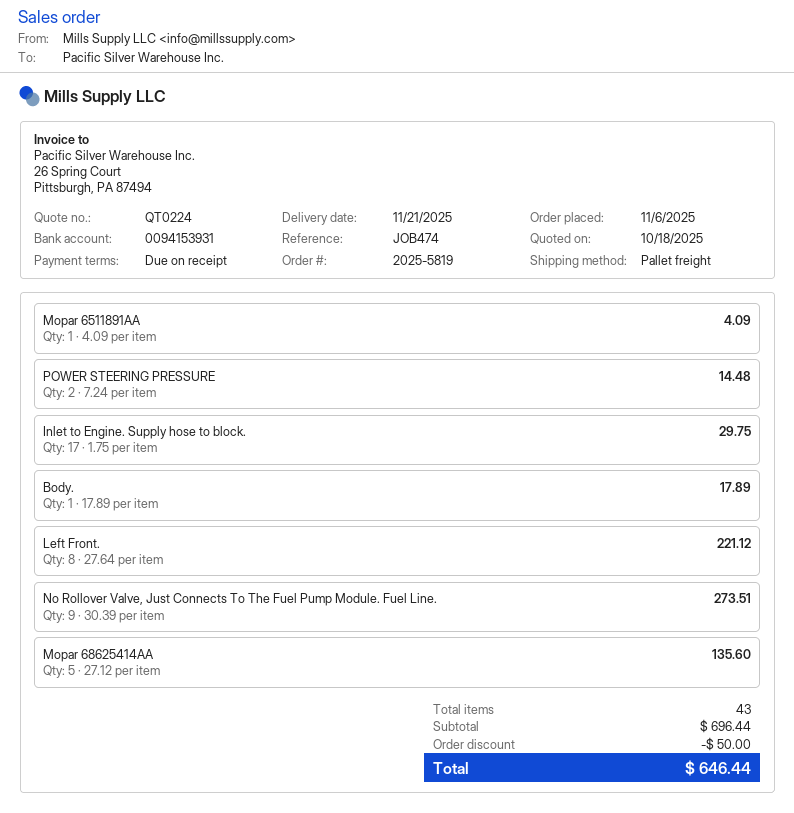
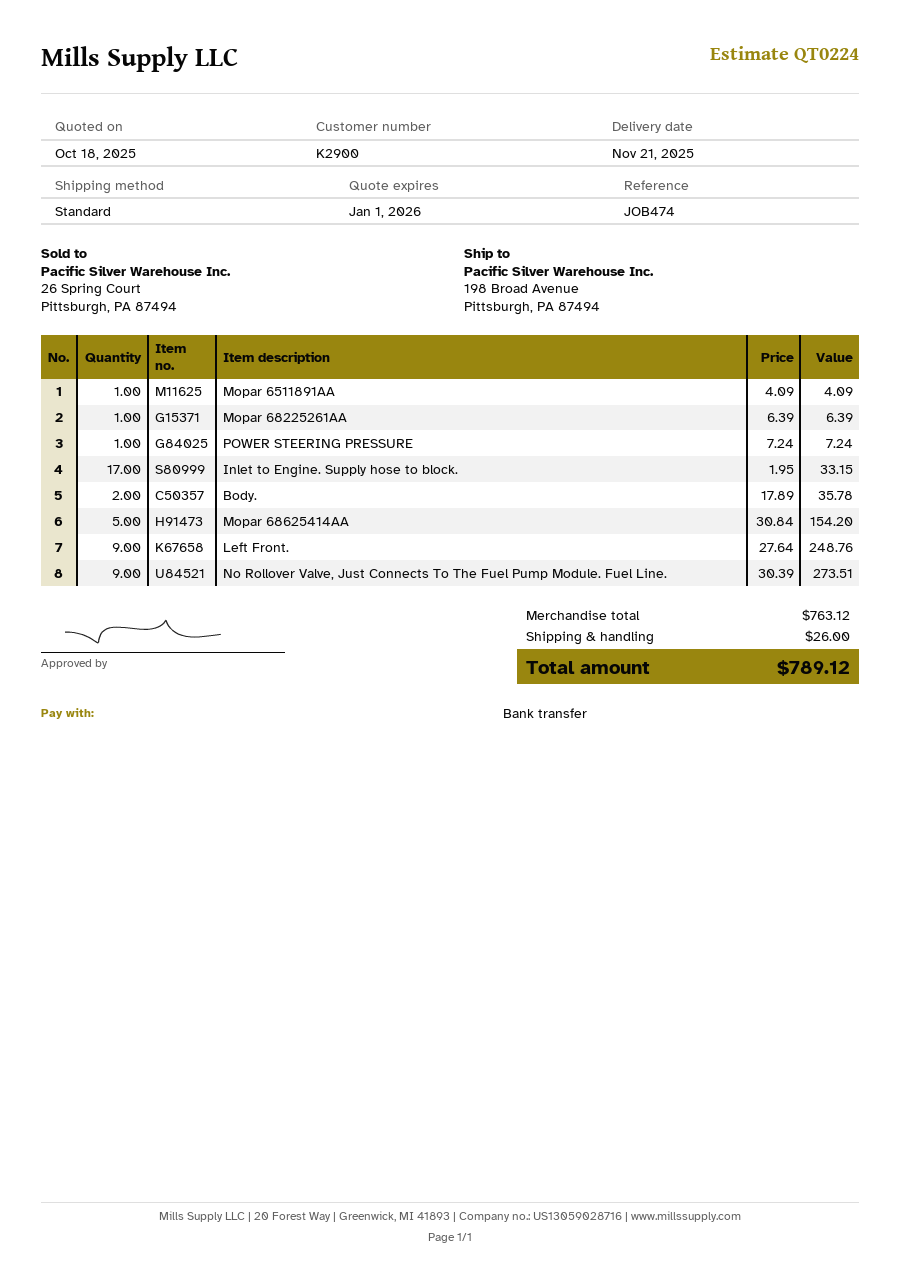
shipping method: pallet freight -> standard
POWER STEERING PRESSURE: 2 x 7.24 = 14.48 -> 1 x 7.24 = 7.24
Inlet to Engine. Supply hose to block.: 17 x 1.75 = 29.75 -> 17 x 1.95 = 33.15
Body.: 1 x 17.89 = 17.89 -> 2 x 17.89 = 35.78
Left Front.: 8 x 27.64 = 221.12 -> 9 x 27.64 = 248.76
Mopar 68625414AA: 5 x 27.12 = 135.60 -> 5 x 30.84 = 154.20
Mopar 68225261AA: none -> 1 x 6.39 = 6.39
subtotal: 696.44 -> 763.12
discount: 50.00 -> none
shipping: none -> 26.00
total: 646.44 -> 789.12

